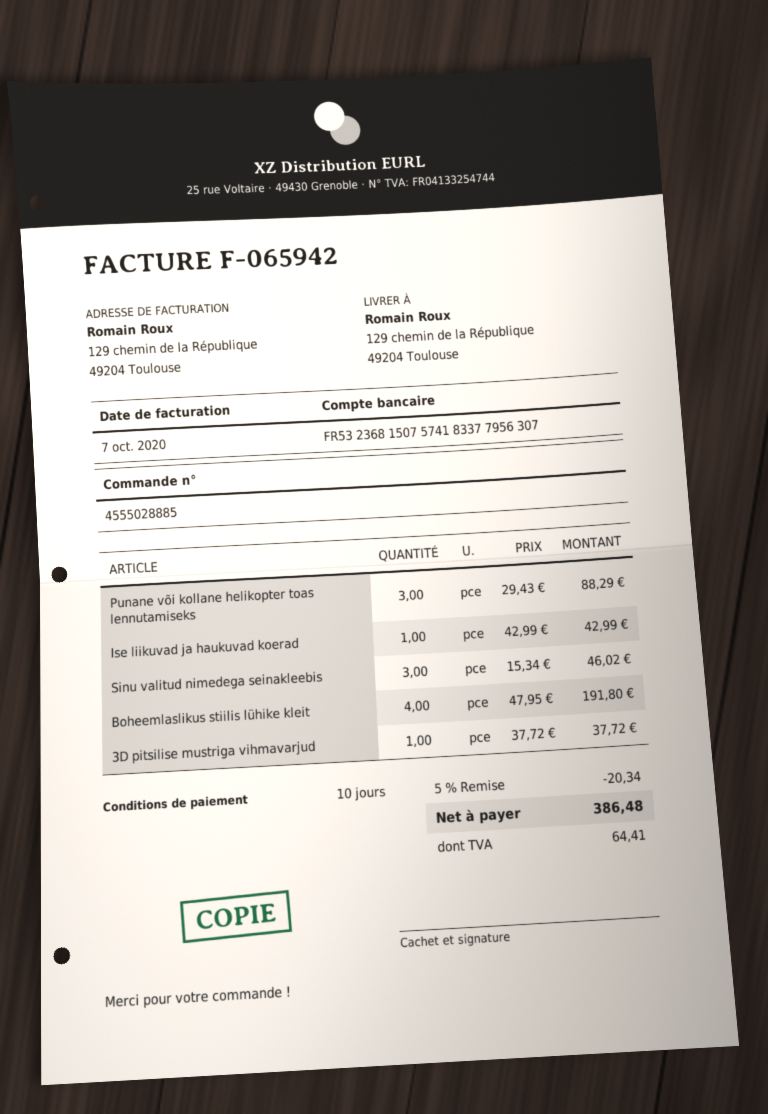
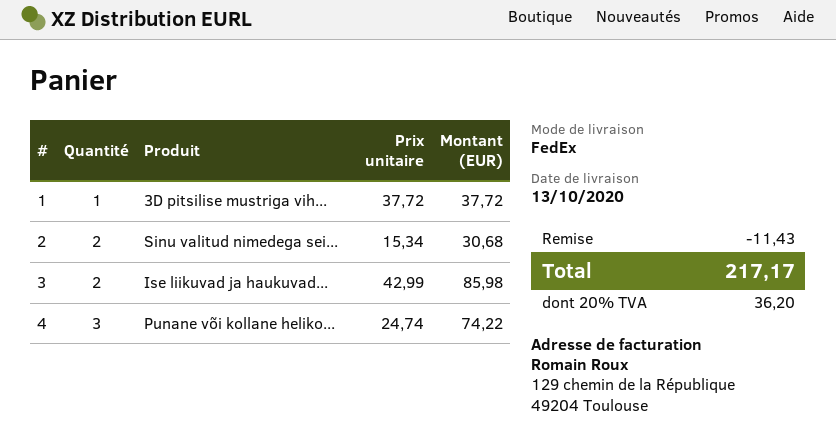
Punane või kollane helikopter toas lennutamiseks: 3 x 29.43 = 88.29 -> 3 x 24.74 = 74.22
Ise liikuvad ja haukuvad koerad: 1 x 42.99 = 42.99 -> 2 x 42.99 = 85.98
Sinu valitud nimedega seinakleebis: 3 x 15.34 = 46.02 -> 2 x 15.34 = 30.68
Boheemlaslikus stiilis lühike kleit: 4 x 47.95 = 191.80 -> none
discount: 20.34 -> 11.43
tax: 64.41 -> 36.20
total: 386.48 -> 217.17

